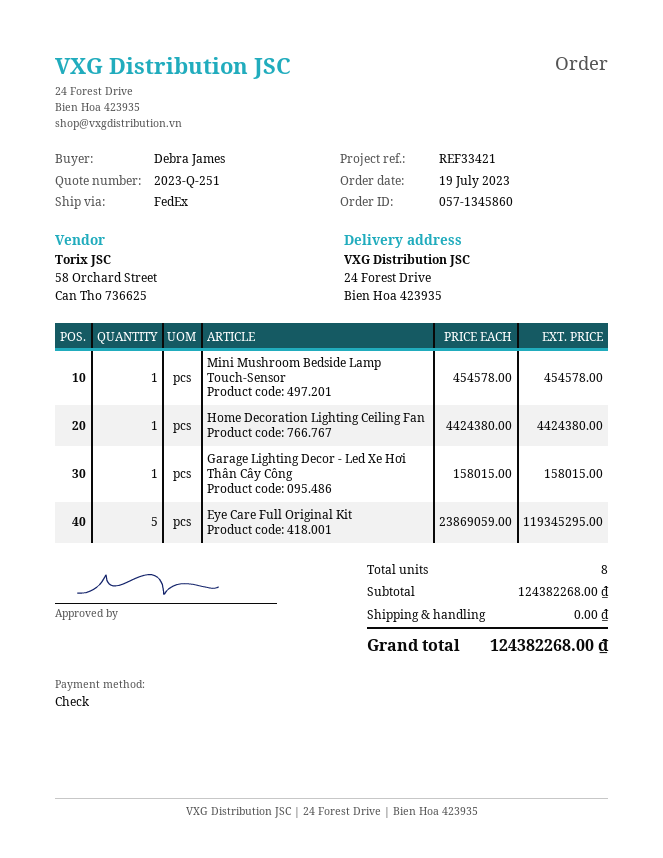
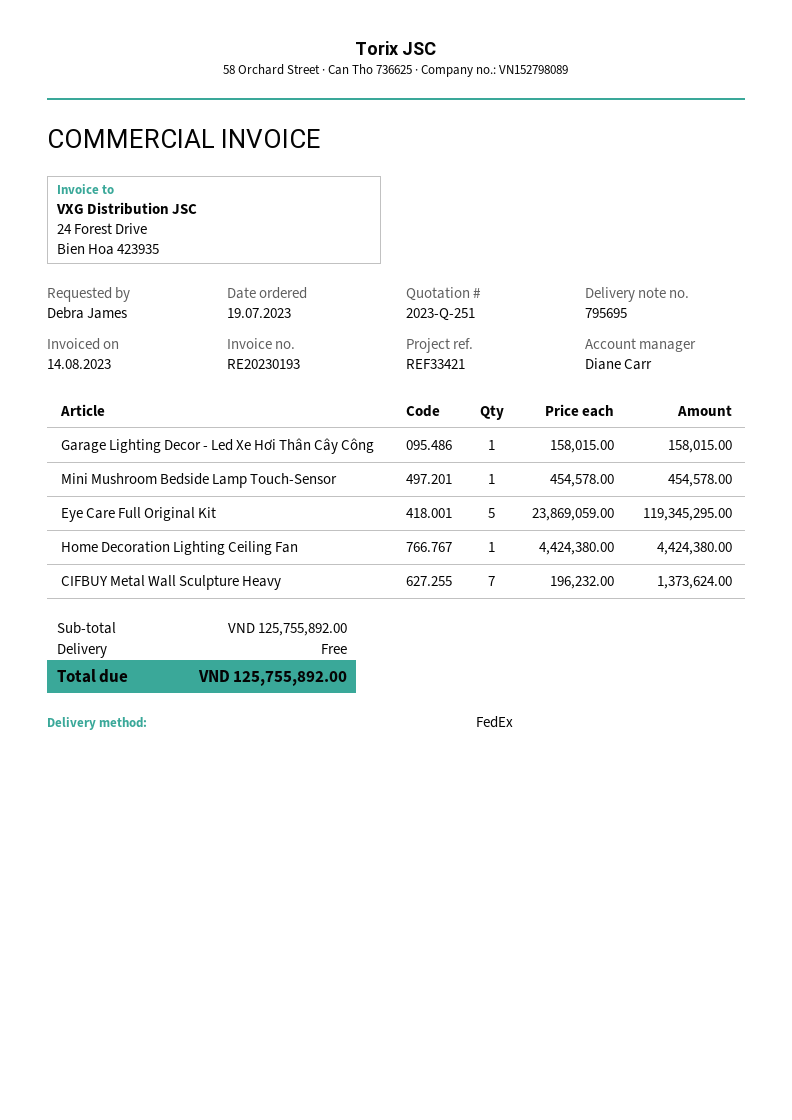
CIFBUY Metal Wall Sculpture Heavy: none -> 7 x 196232.00 = 1373624.00
subtotal: 124382268.00 -> 125755892.00
total: 124382268.00 -> 125755892.00

